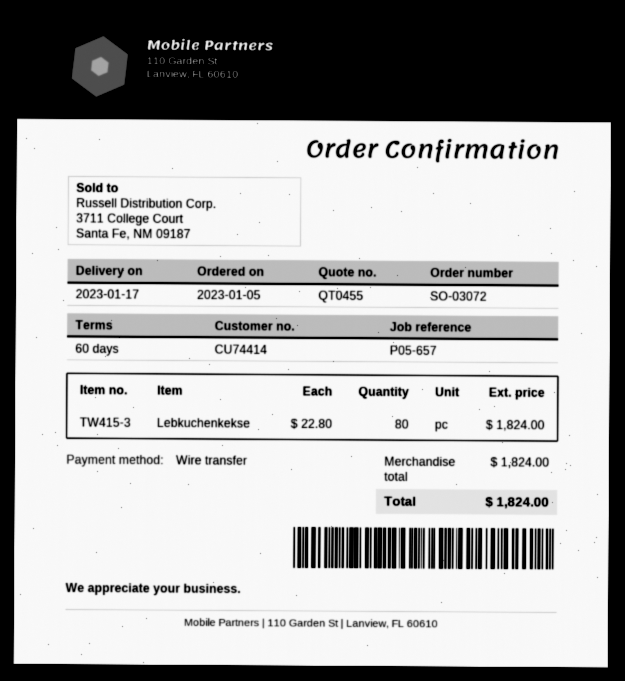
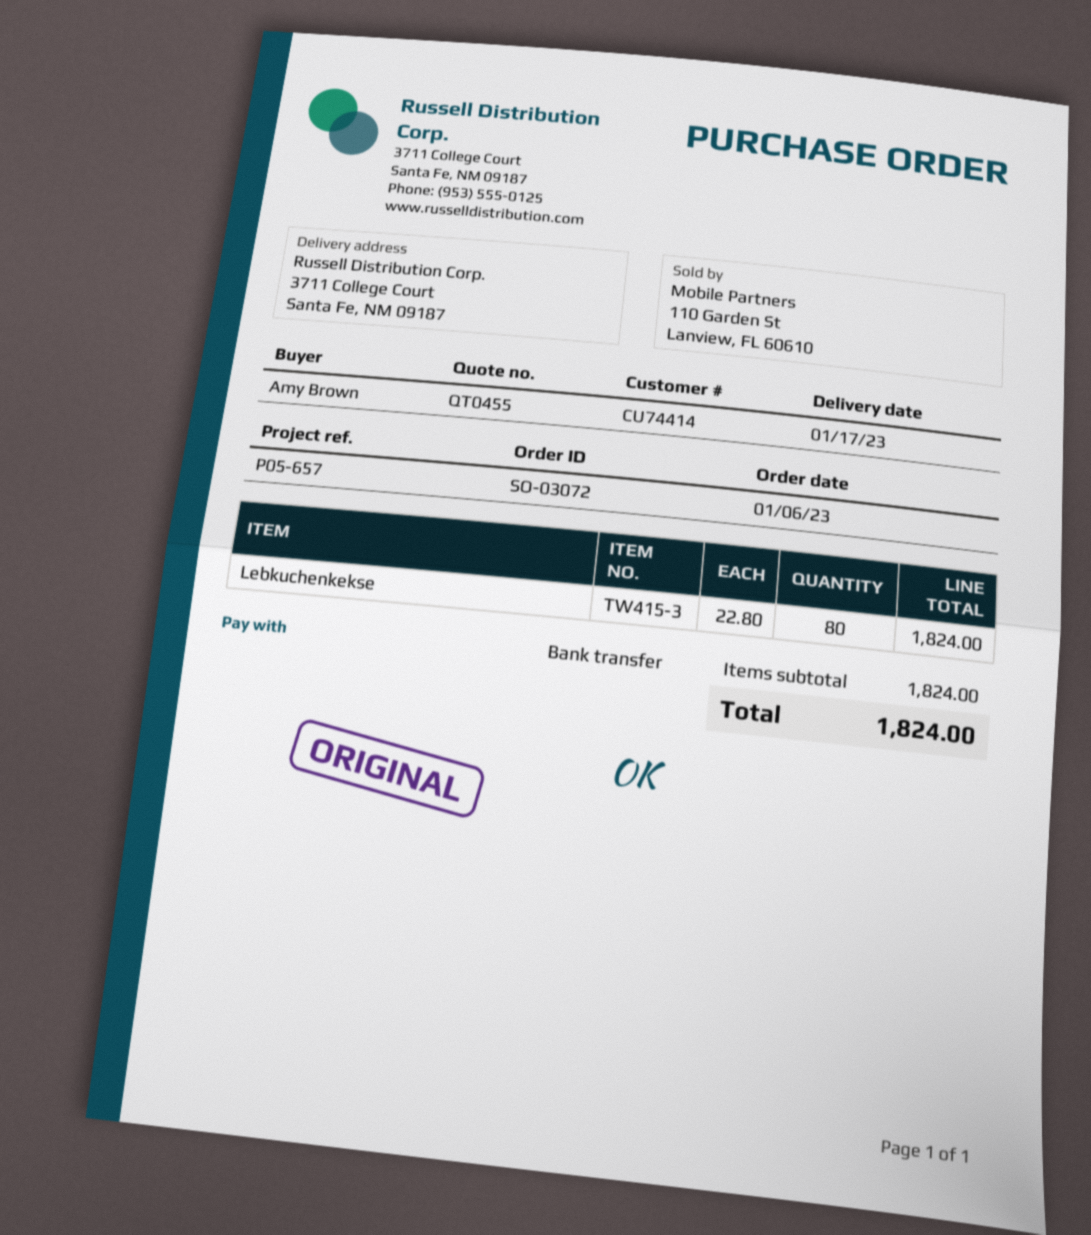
order date: 2023-01-05 -> 2023-01-06

